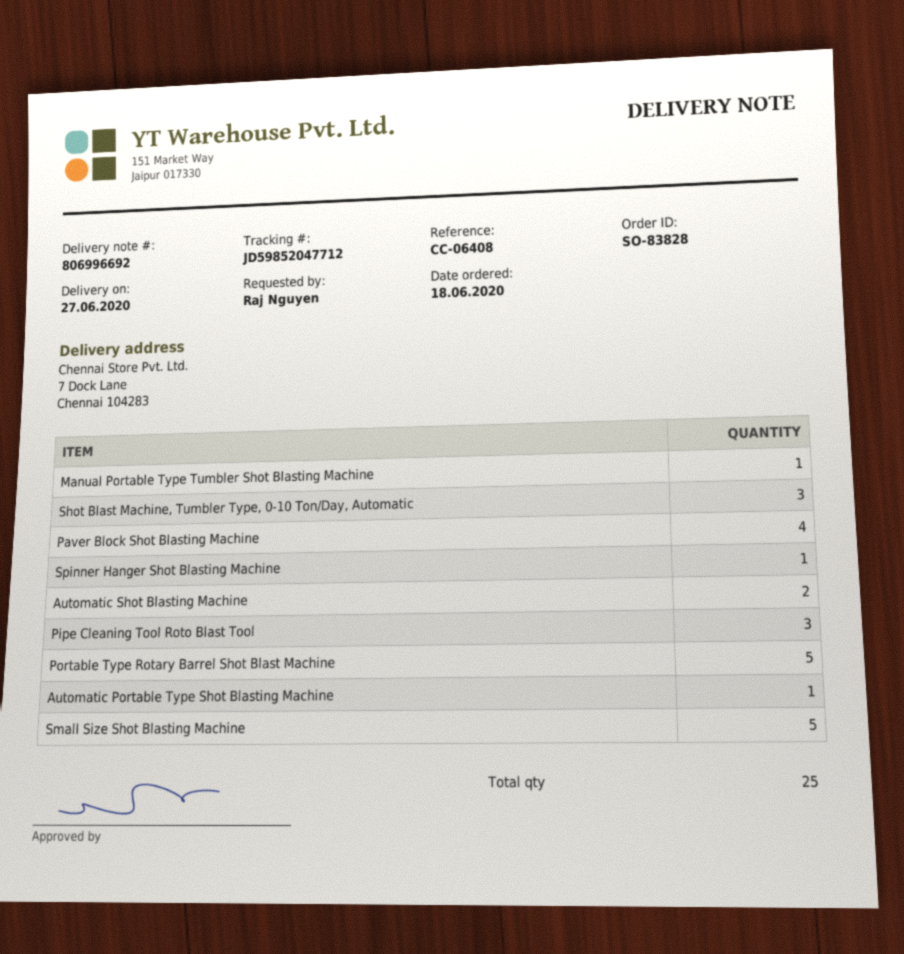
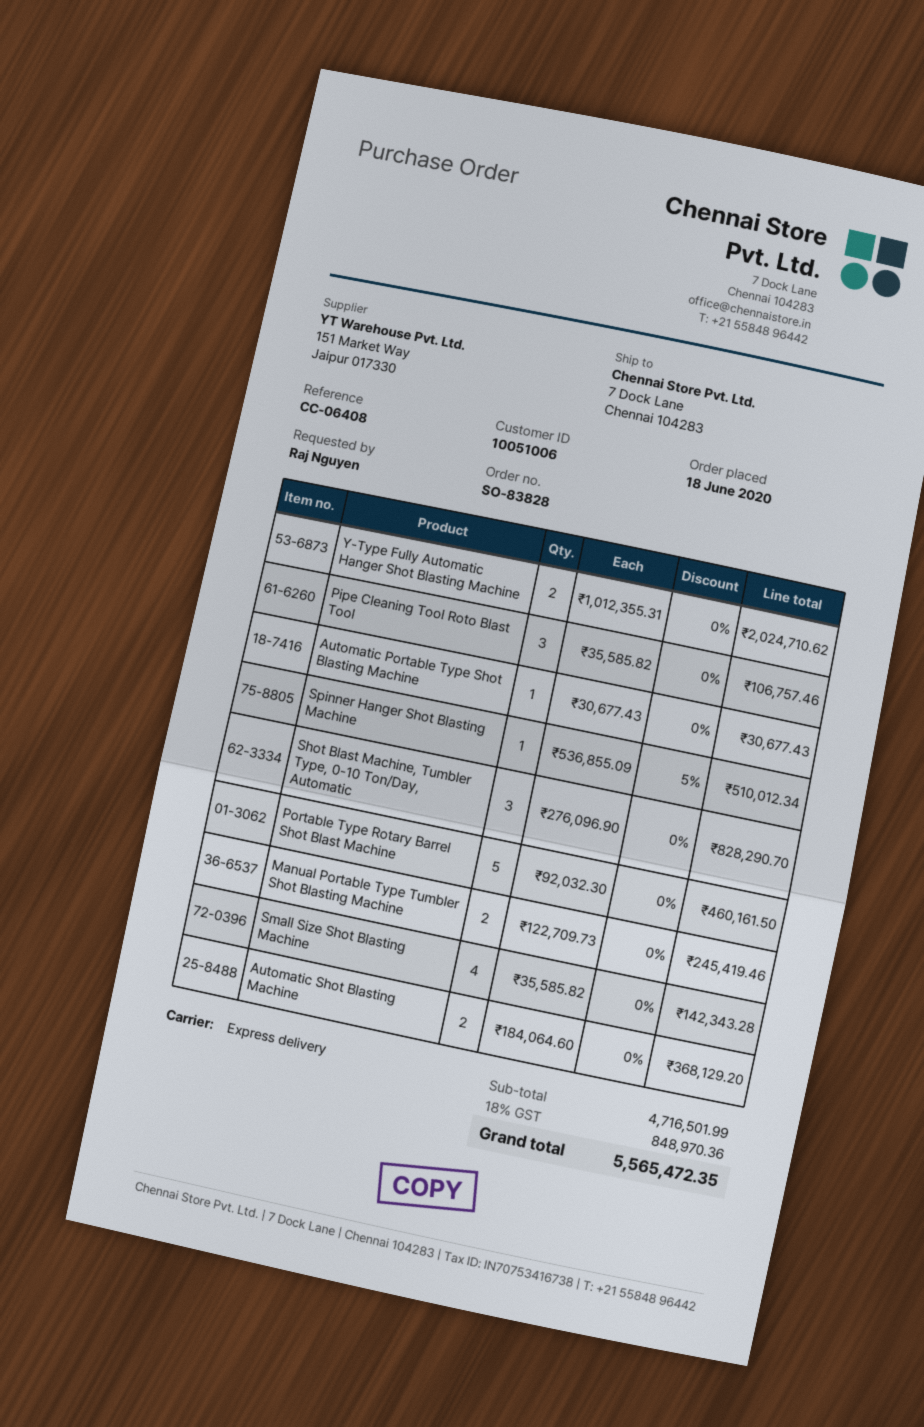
Manual Portable Type Tumbler Shot Blasting Machine: 1 -> 2
Paver Block Shot Blasting Machine: 4 -> none
Small Size Shot Blasting Machine: 5 -> 4
Y-Type Fully Automatic Hanger Shot Blasting Machine: none -> 2

